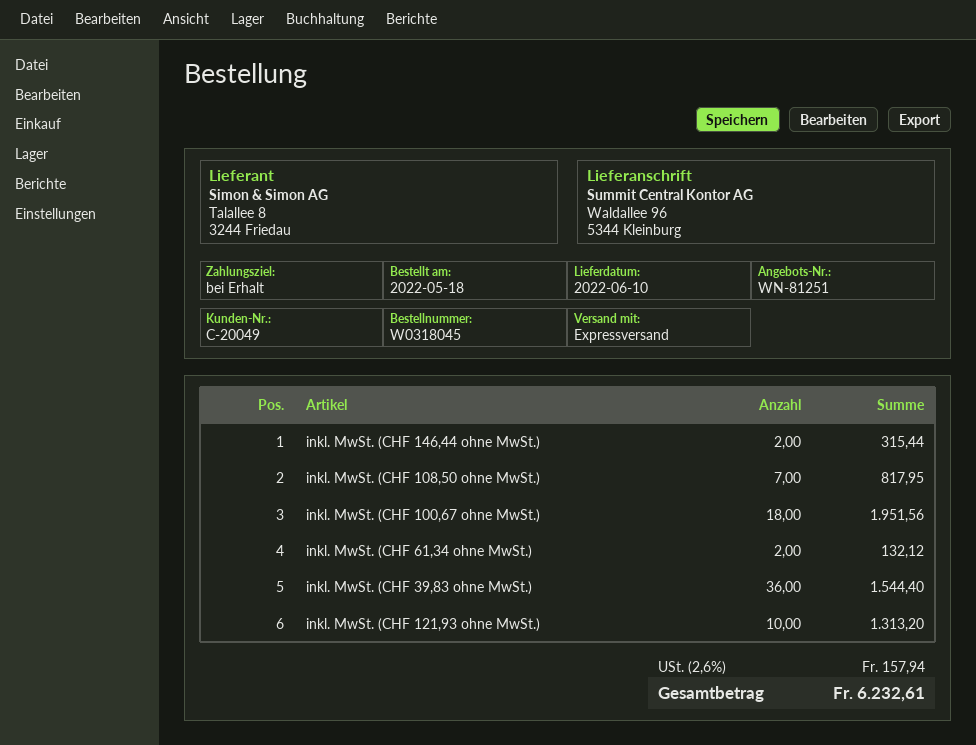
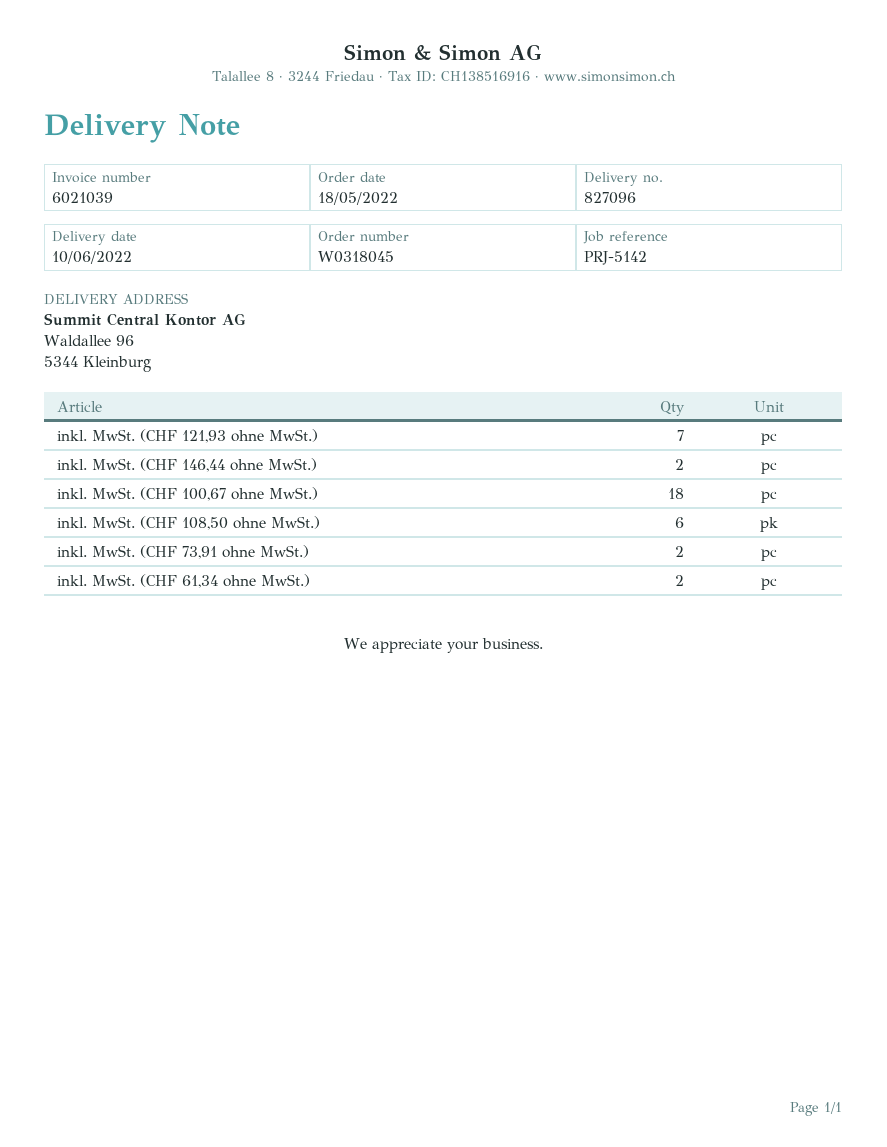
inkl. MwSt. (CHF 108,50 ohne MwSt.): 7 -> 6
inkl. MwSt. (CHF 39,83 ohne MwSt.): 36 -> none
inkl. MwSt. (CHF 121,93 ohne MwSt.): 10 -> 7
inkl. MwSt. (CHF 73,91 ohne MwSt.): none -> 2

